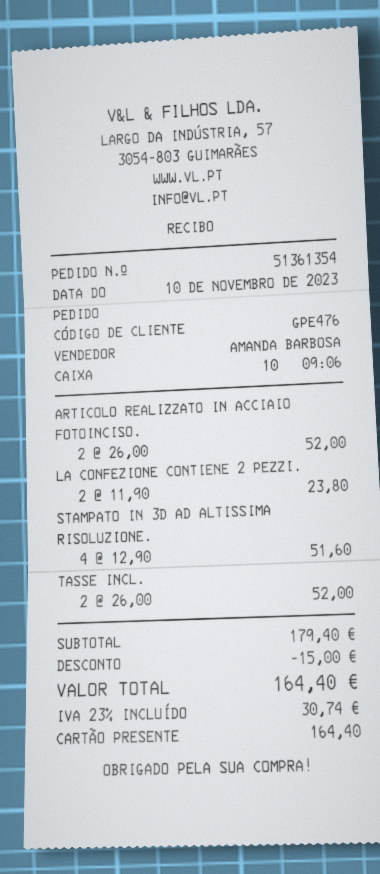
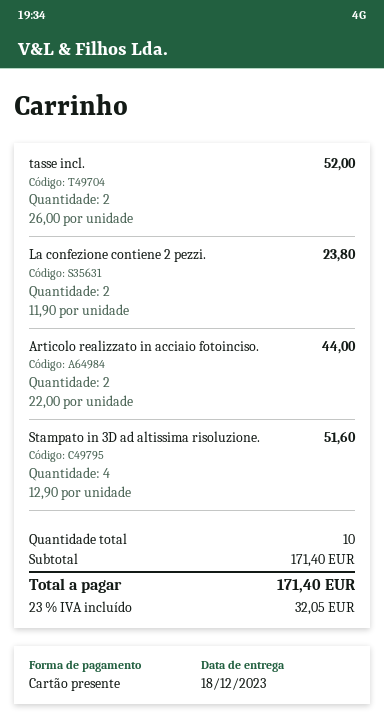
ARTICOLO REALIZZATO IN ACCIAIO FOTOINCISO.: 2 x 26.00 = 52.00 -> 2 x 22.00 = 44.00
subtotal: 179.40 -> 171.40
discount: 15.00 -> none
tax: 23% = 30.74 -> 23% = 32.05
total: 164.40 -> 171.40

